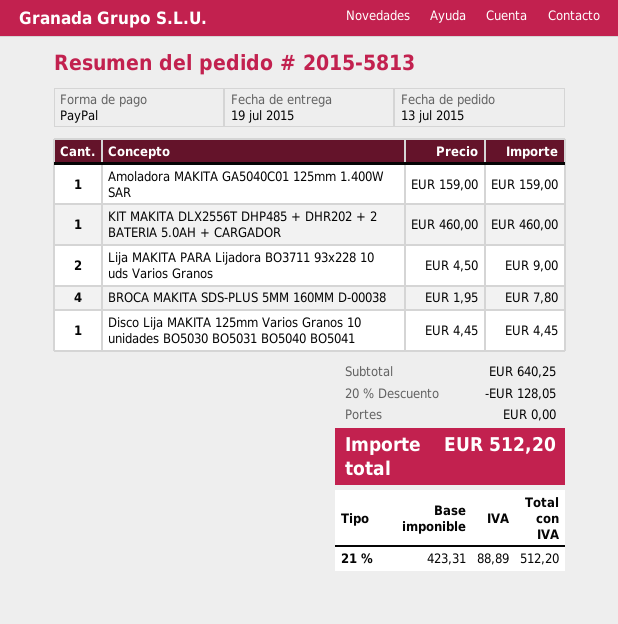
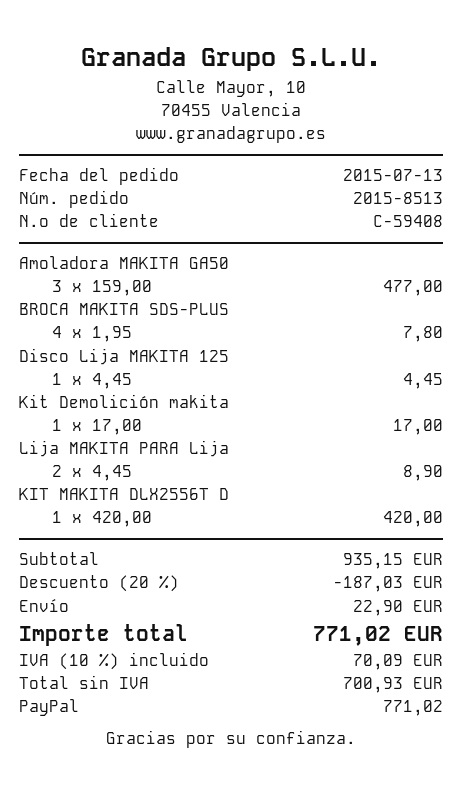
order number: 2015-5813 -> 2015-8513
Amoladora MAKITA GA5040C01 125mm 1.400W SAR: 1 x 159.00 = 159.00 -> 3 x 159.00 = 477.00
KIT MAKITA DLX2556T DHP485 + DHR202 + 2 BATERIA 5.0AH + CARGADOR: 1 x 460.00 = 460.00 -> 1 x 420.00 = 420.00
Lija MAKITA PARA Lijadora BO3711 93x228 10 uds Varios Granos: 2 x 4.50 = 9.00 -> 2 x 4.45 = 8.90
Kit Demolición makita: none -> 1 x 17.00 = 17.00
subtotal: 640.25 -> 935.15
discount: 20% = 128.05 -> 20% = 187.03
shipping: 0.00 -> 22.90
net: 423.31 -> 700.93
tax: 21% = 88.89 -> 10% = 70.09
total: 512.20 -> 771.02

